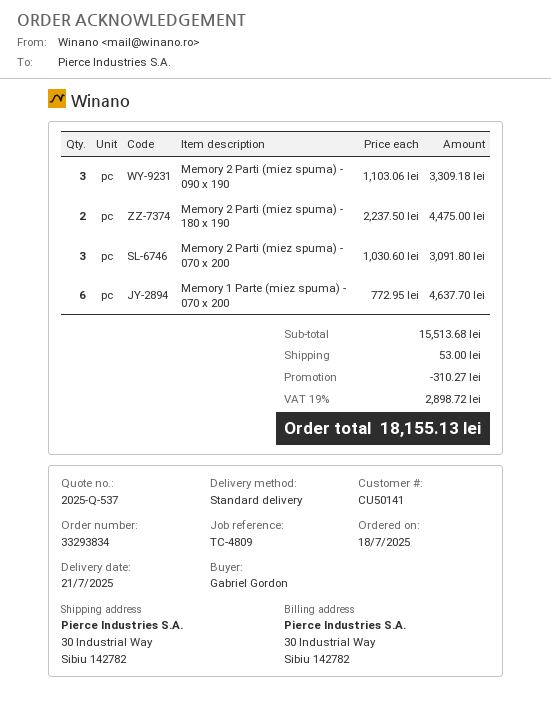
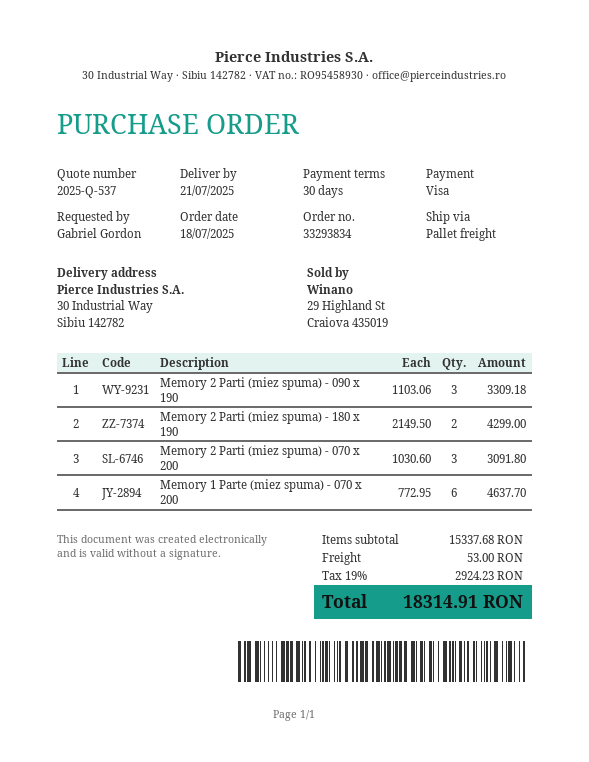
shipping method: standard -> pallet freight
Memory 2 Parti (miez spuma) - 180 x 190: 2 x 2237.50 = 4475.00 -> 2 x 2149.50 = 4299.00
subtotal: 15513.68 -> 15337.68
discount: 310.27 -> none
tax: 19% = 2898.72 -> 19% = 2924.23
total: 18155.13 -> 18314.91

